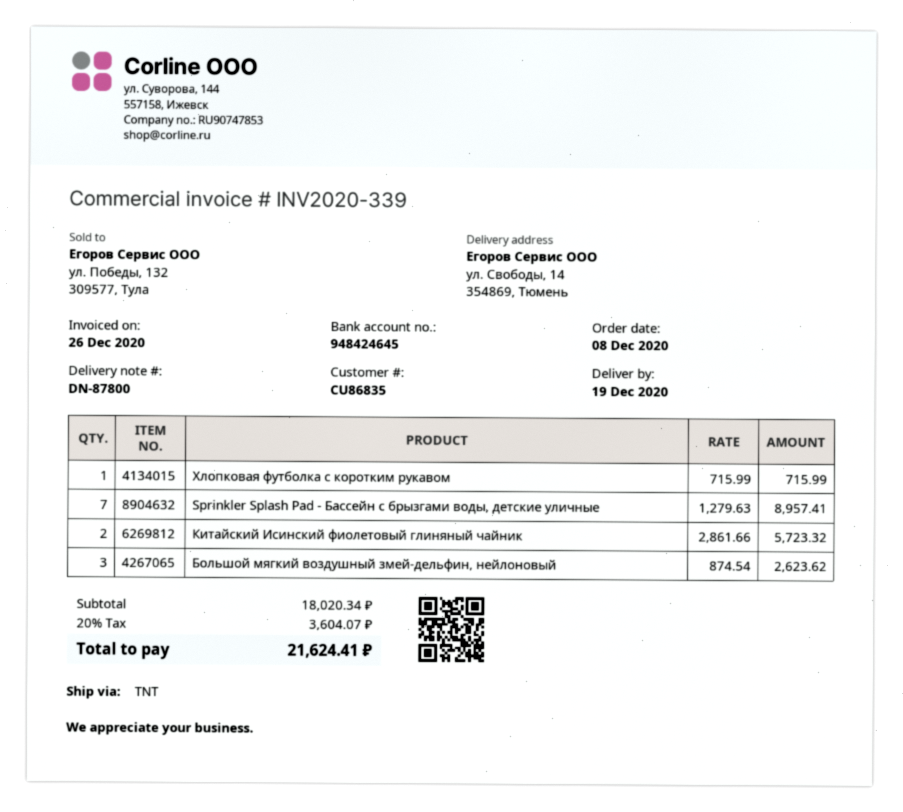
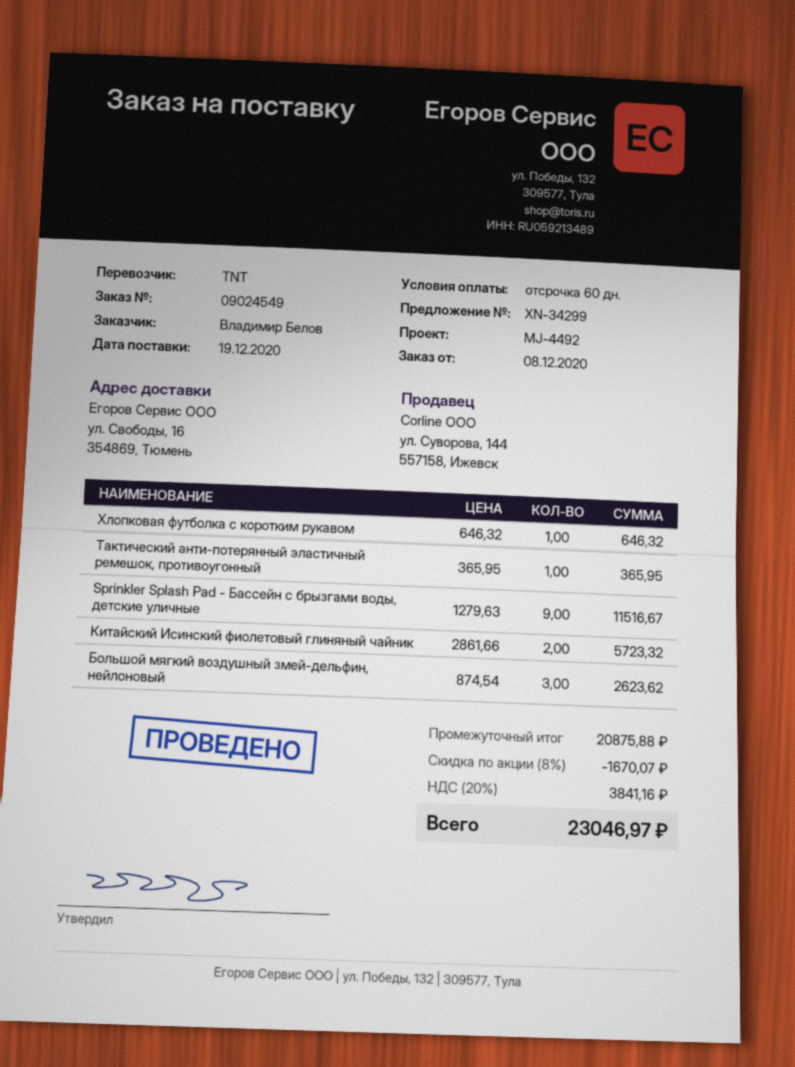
ship to: ул. Свободы, 14, 354869, Тюмень -> ул. Свободы, 16, 354869, Тюмень
Хлопковая футболка с коротким рукавом: 1 x 715.99 = 715.99 -> 1 x 646.32 = 646.32
Sprinkler Splash Pad - Бассейн с брызгами воды, детские уличные: 7 x 1279.63 = 8957.41 -> 9 x 1279.63 = 11516.67
Тактический анти-потерянный эластичный ремешок, противоугонный: none -> 1 x 365.95 = 365.95
subtotal: 18020.34 -> 20875.88
discount: none -> 8% = 1670.07
tax: 20% = 3604.07 -> 20% = 3841.16
total: 21624.41 -> 23046.97

